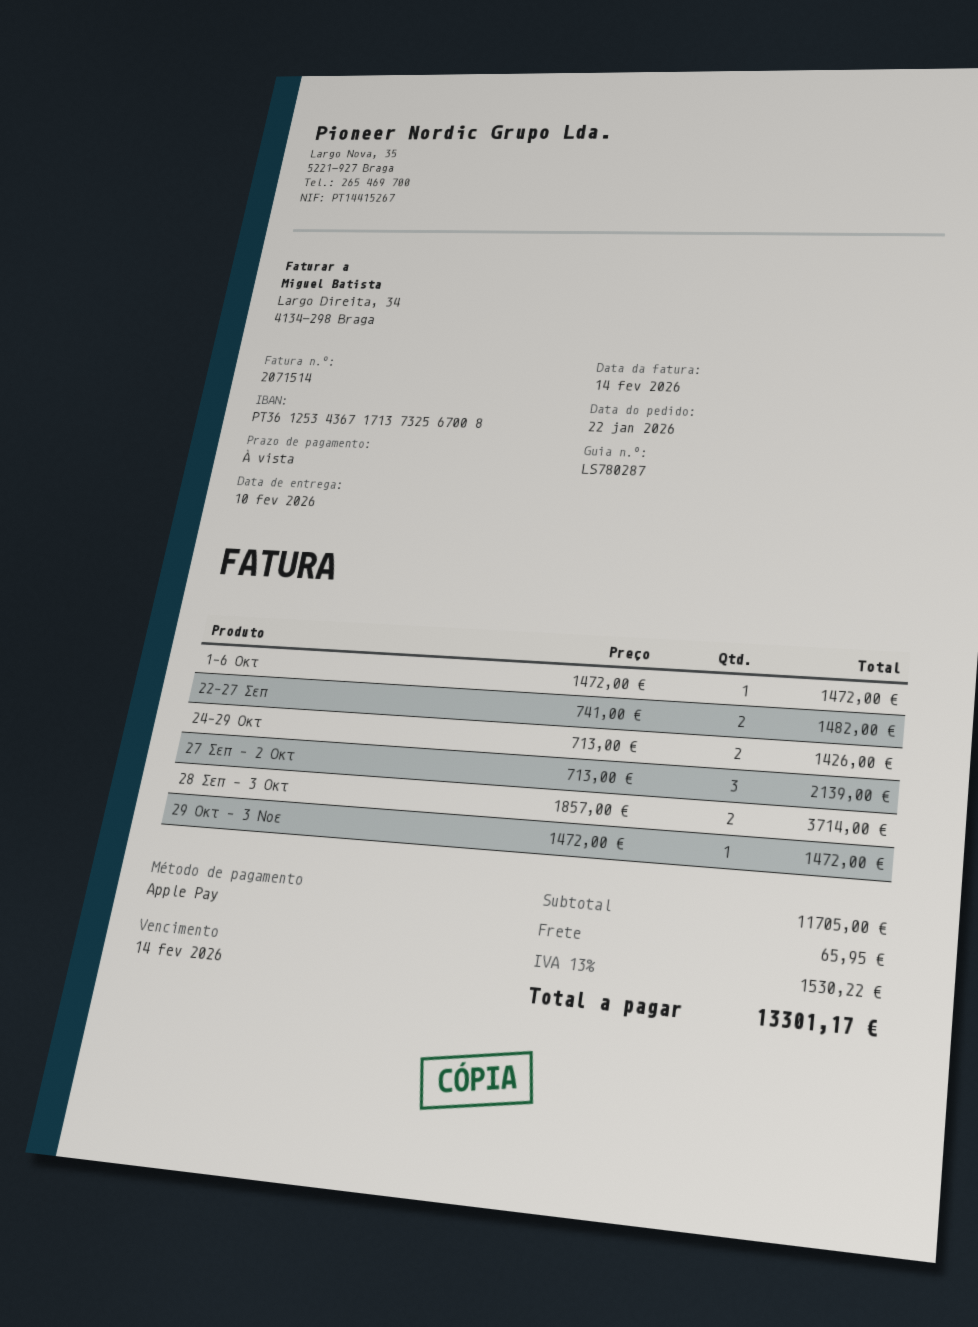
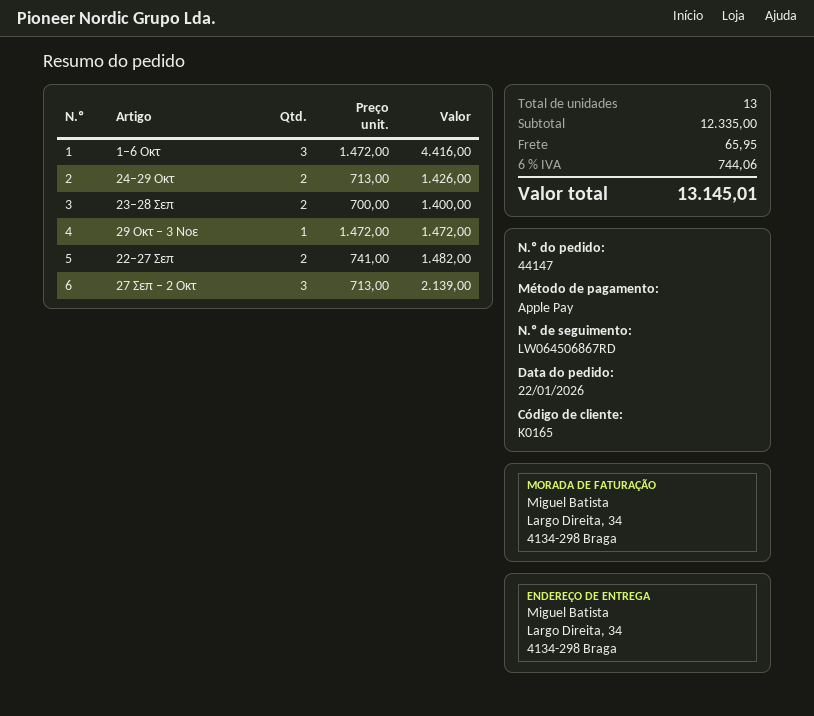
1–6 Οκτ: 1 x 1472.00 = 1472.00 -> 3 x 1472.00 = 4416.00
28 Σεπ – 3 Οκτ: 2 x 1857.00 = 3714.00 -> none
23–28 Σεπ: none -> 2 x 700.00 = 1400.00
subtotal: 11705.00 -> 12335.00
tax: 13% = 1530.22 -> 6% = 744.06
total: 13301.17 -> 13145.01

